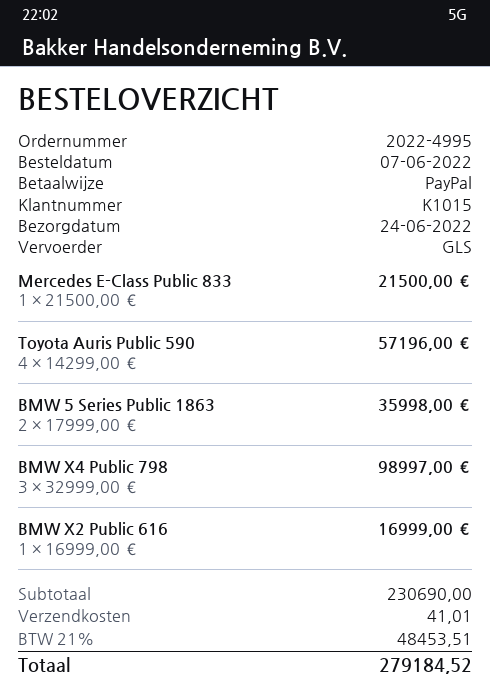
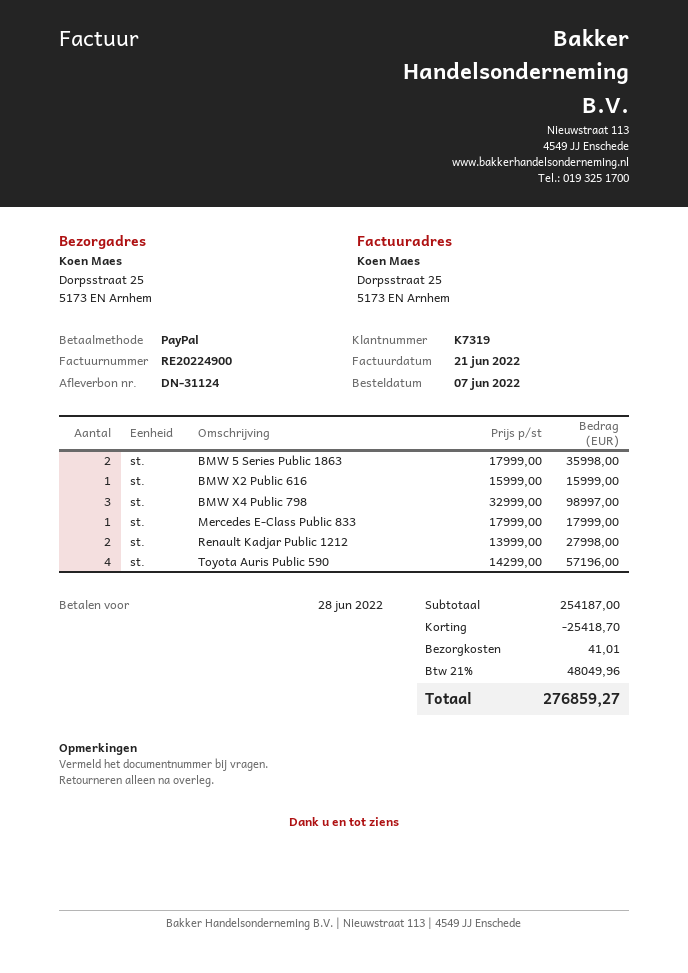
customer number: K1015 -> K7319
Mercedes E-Class Public 833: 1 x 21500.00 = 21500.00 -> 1 x 17999.00 = 17999.00
BMW X2 Public 616: 1 x 16999.00 = 16999.00 -> 1 x 15999.00 = 15999.00
Renault Kadjar Public 1212: none -> 2 x 13999.00 = 27998.00
subtotal: 230690.00 -> 254187.00
discount: none -> 25418.70
tax: 21% = 48453.51 -> 21% = 48049.96
total: 279184.52 -> 276859.27

